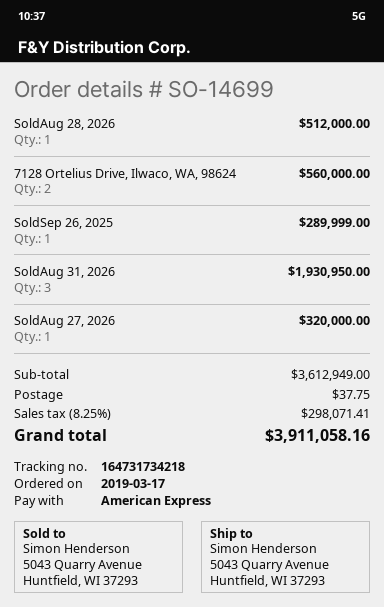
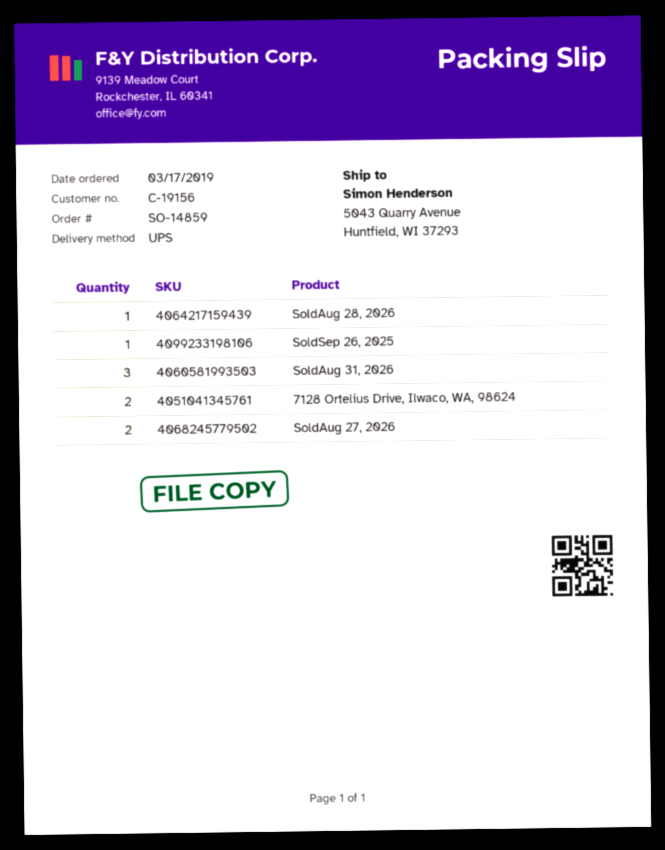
order number: SO-14699 -> SO-14859
SoldAug 27, 2026: 1 -> 2

